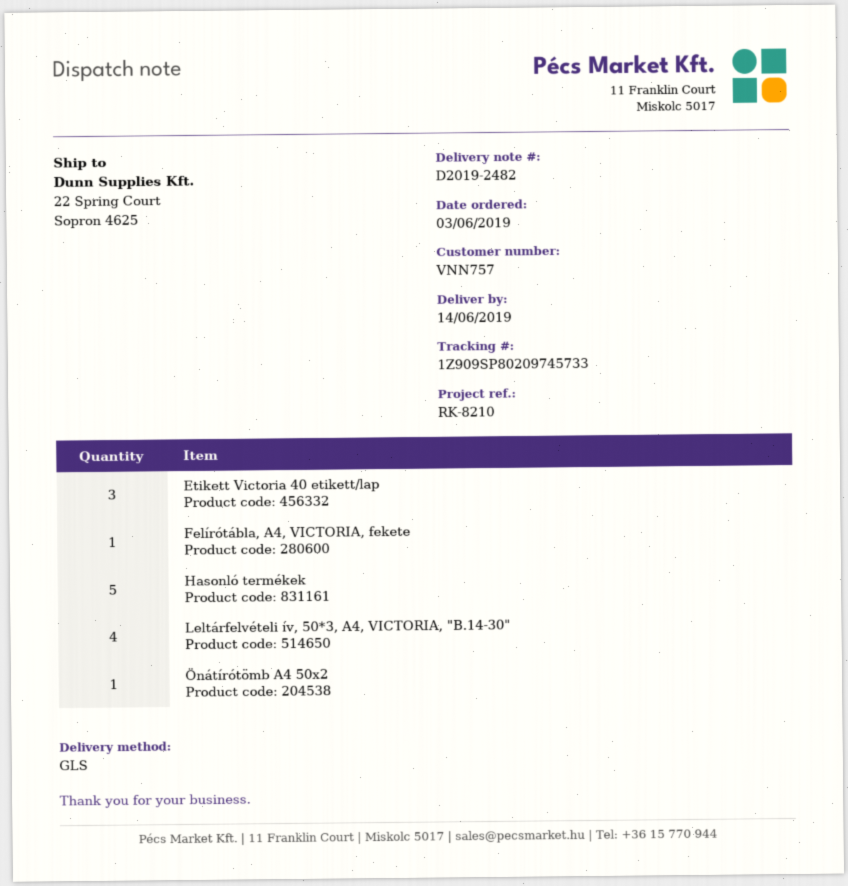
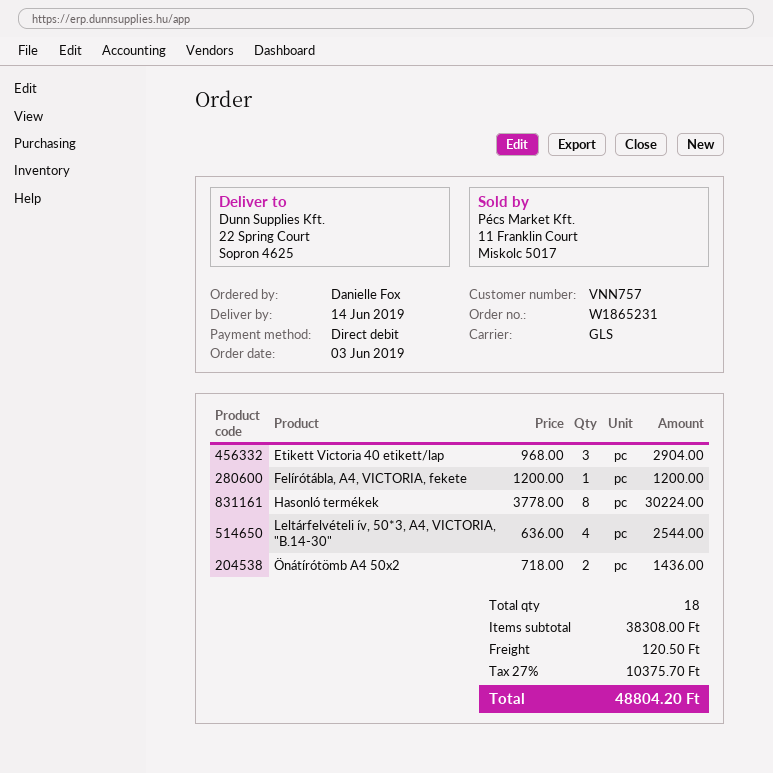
Hasonló termékek: 5 -> 8
Önátírótömb A4 50x2: 1 -> 2

